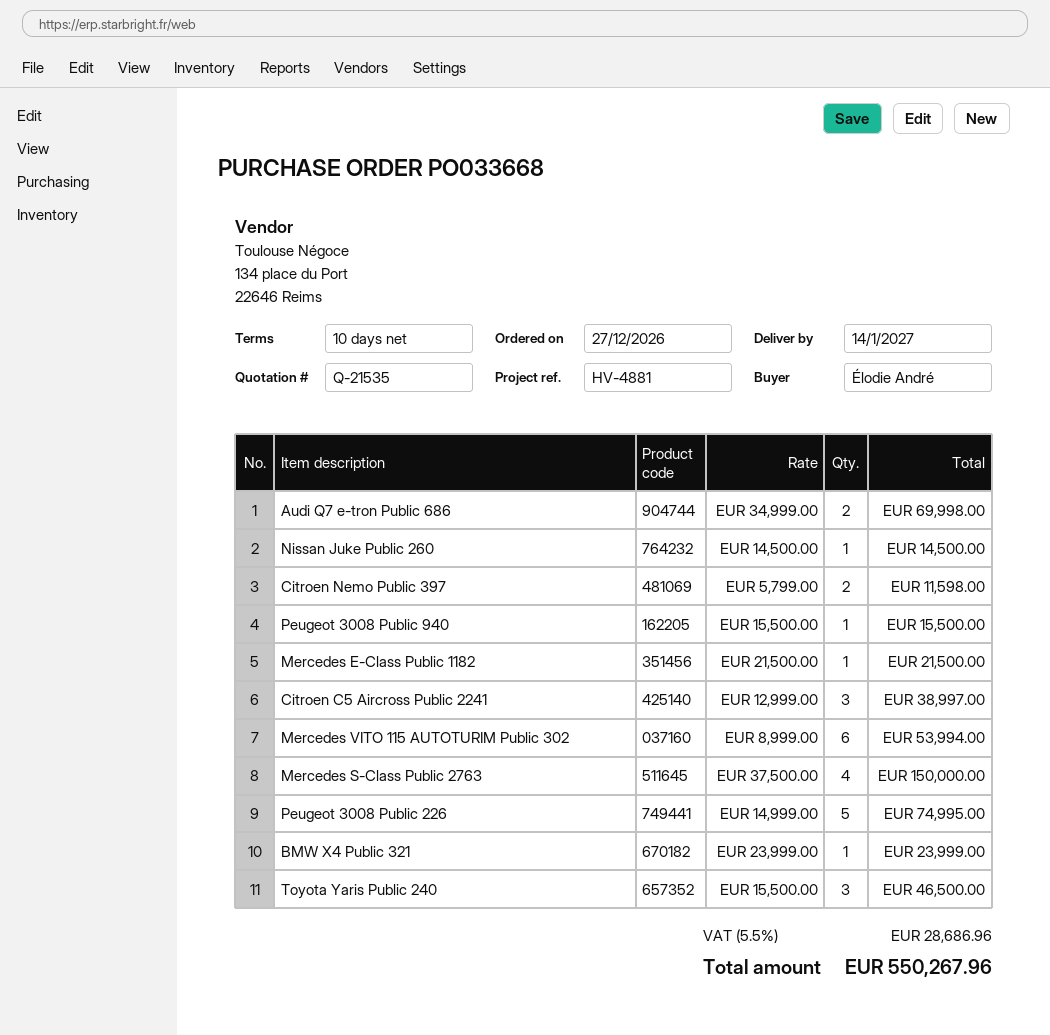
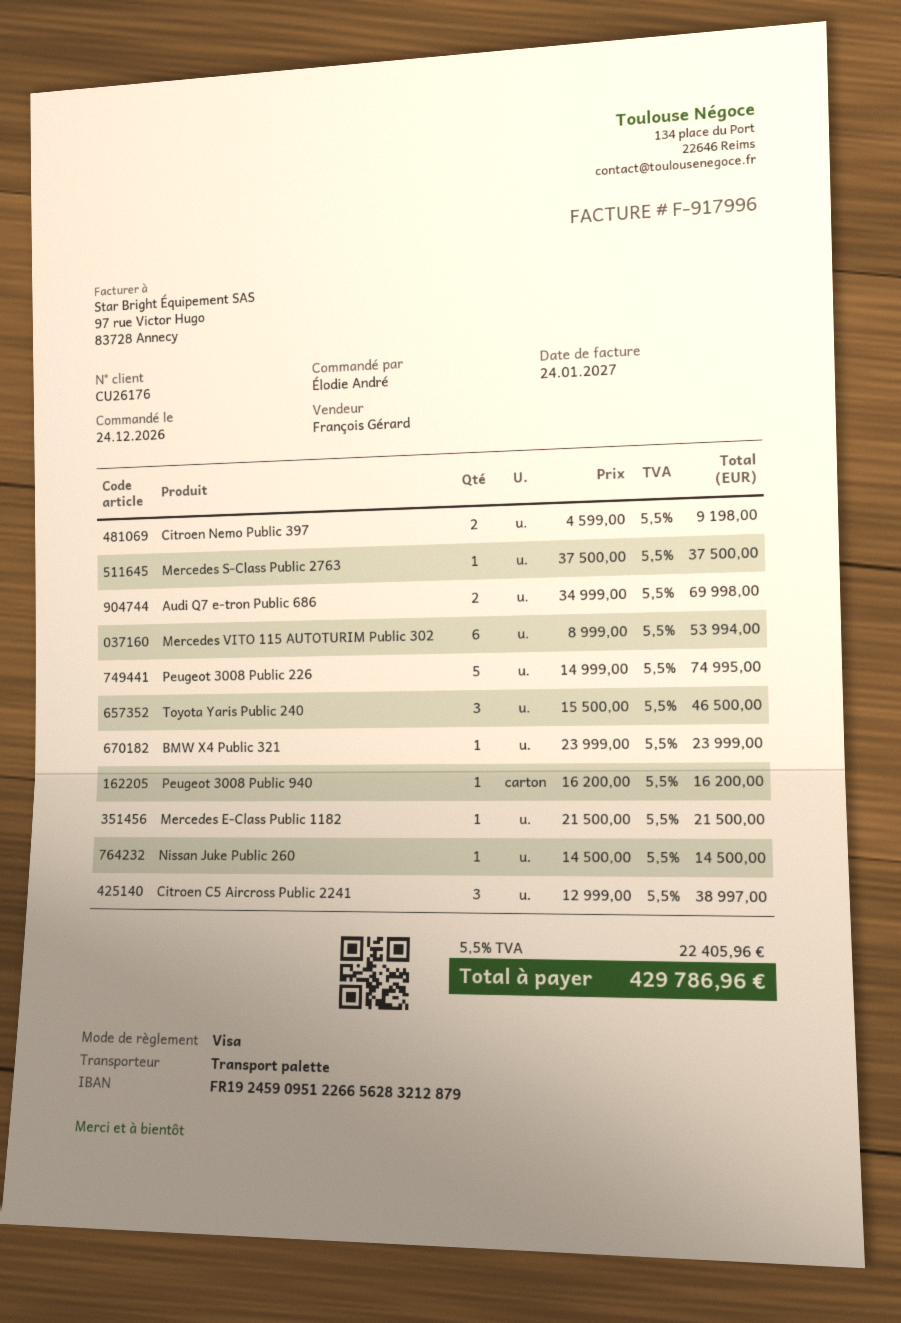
order date: 2026-12-27 -> 2026-12-24
Citroen Nemo Public 397: 2 x 5799.00 = 11598.00 -> 2 x 4599.00 = 9198.00
Peugeot 3008 Public 940: 1 x 15500.00 = 15500.00 -> 1 x 16200.00 = 16200.00
Mercedes S-Class Public 2763: 4 x 37500.00 = 150000.00 -> 1 x 37500.00 = 37500.00
tax: 5.5% = 28686.96 -> 5.5% = 22405.96
total: 550267.96 -> 429786.96

